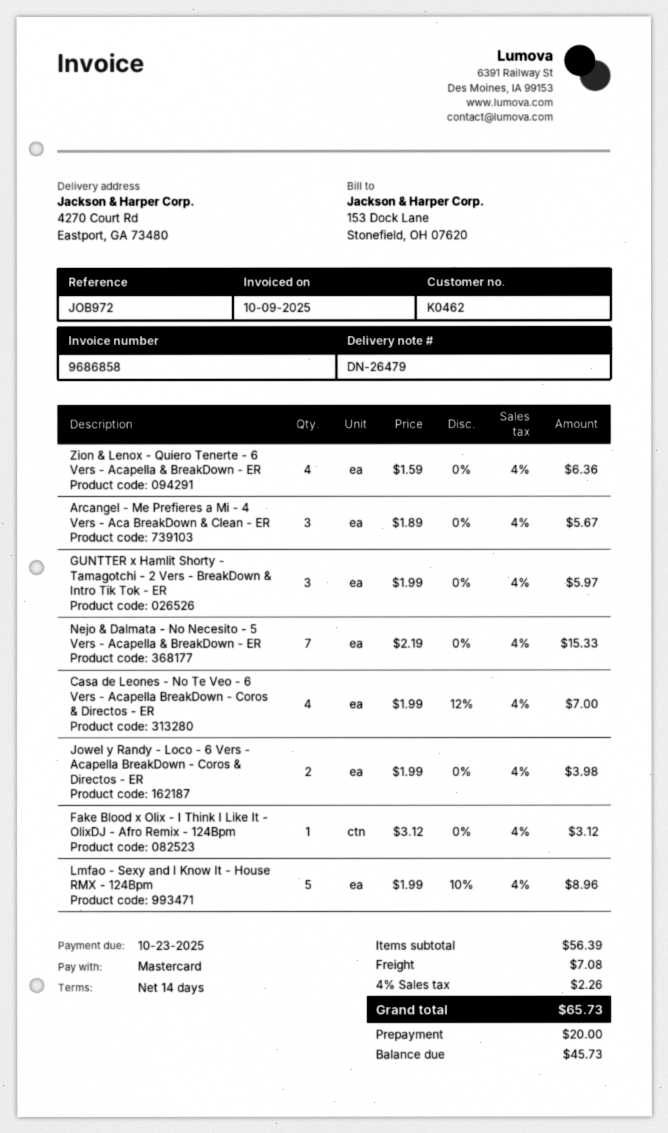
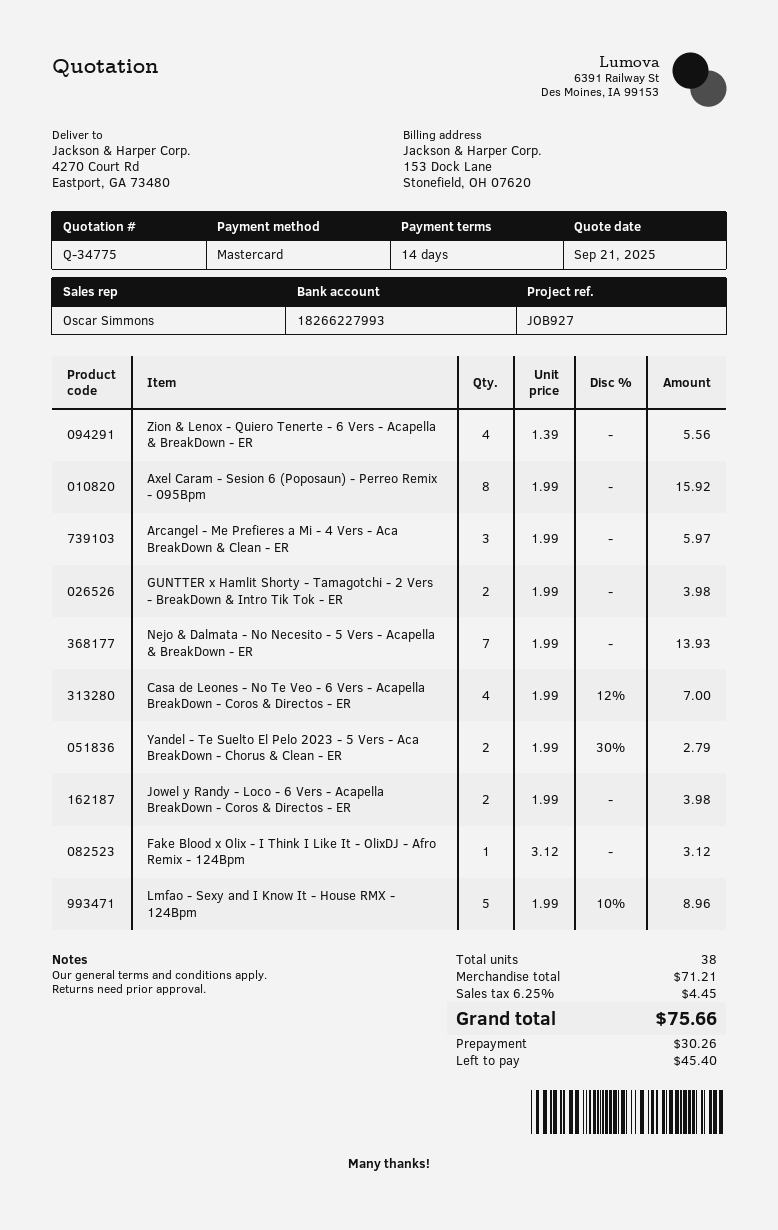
reference: JOB972 -> JOB927
Zion & Lenox - Quiero Tenerte - 6 Vers - Acapella & BreakDown - ER: 4 x 1.59 = 6.36 -> 4 x 1.39 = 5.56
Arcangel - Me Prefieres a Mi - 4 Vers - Aca BreakDown & Clean - ER: 3 x 1.89 = 5.67 -> 3 x 1.99 = 5.97
GUNTTER x Hamlit Shorty - Tamagotchi - 2 Vers - BreakDown & Intro Tik Tok - ER: 3 x 1.99 = 5.97 -> 2 x 1.99 = 3.98
Nejo & Dalmata - No Necesito - 5 Vers - Acapella & BreakDown - ER: 7 x 2.19 = 15.33 -> 7 x 1.99 = 13.93
Axel Caram - Sesion 6 (Poposaun) - Perreo Remix - 095Bpm: none -> 8 x 1.99 = 15.92
Yandel - Te Suelto El Pelo 2023 - 5 Vers - Aca BreakDown - Chorus & Clean - ER: none -> 2 x 1.99 - 30% = 2.79
subtotal: 56.39 -> 71.21
shipping: 7.08 -> none
tax: 4% = 2.26 -> 6.25% = 4.45
total: 65.73 -> 75.66
deposit: 20.00 -> 30.26
balance: 45.73 -> 45.40

